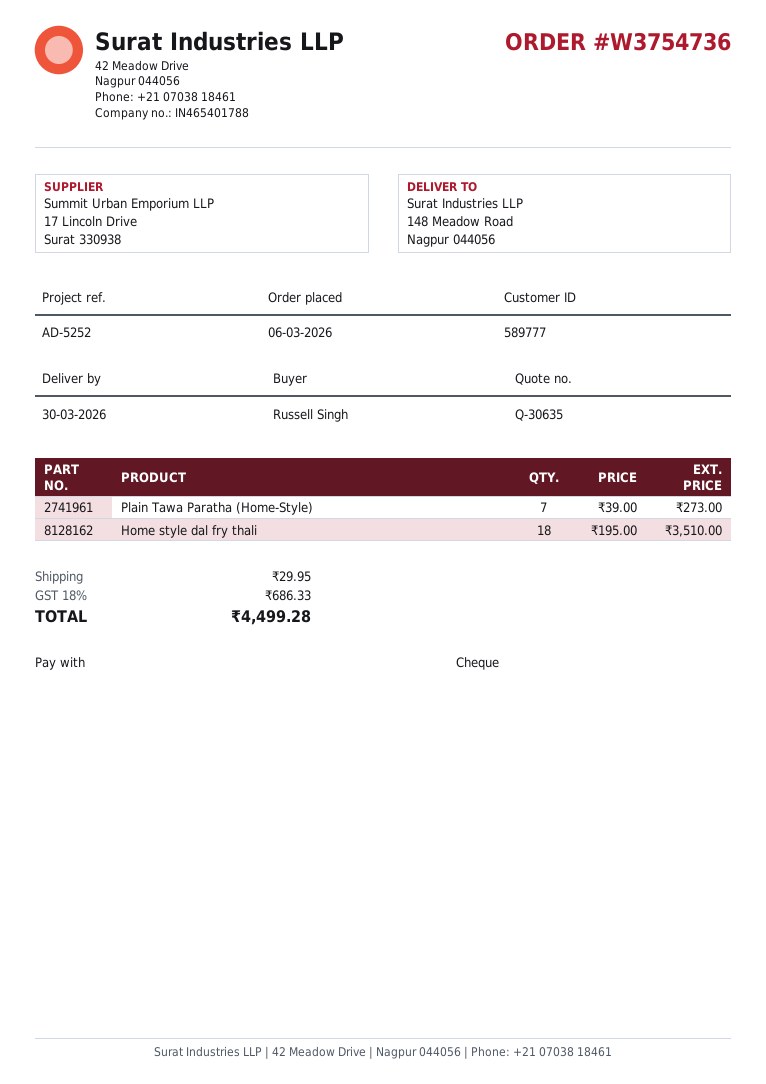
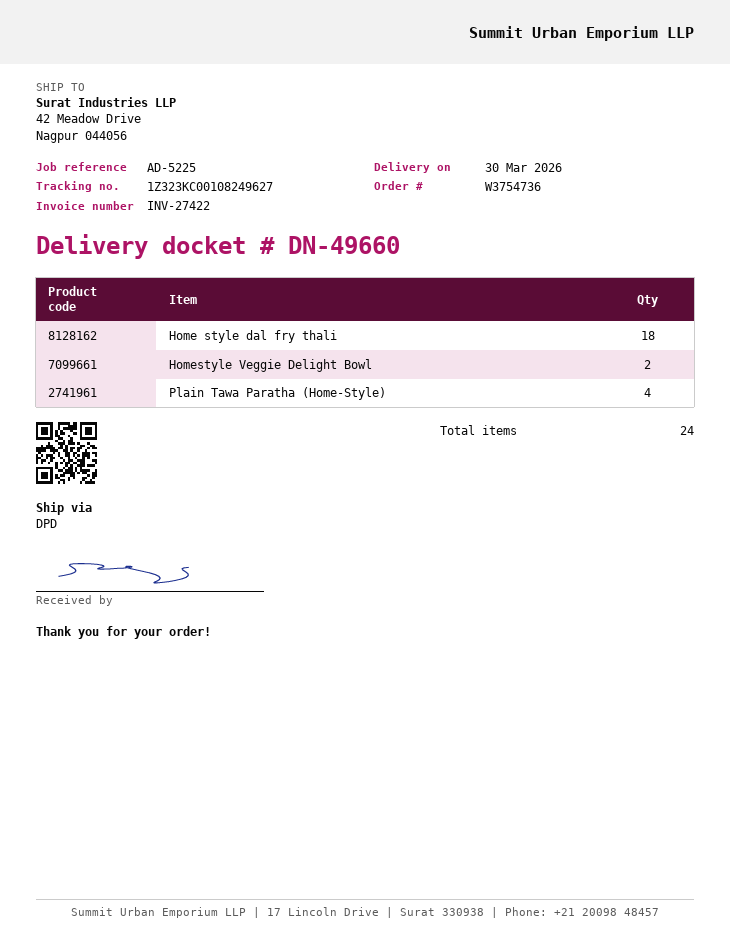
reference: AD-5252 -> AD-5225
ship to: 148 Meadow Road, Nagpur 044056 -> 42 Meadow Drive, Nagpur 044056
Plain Tawa Paratha (Home-Style): 7 -> 4
Homestyle Veggie Delight Bowl: none -> 2

